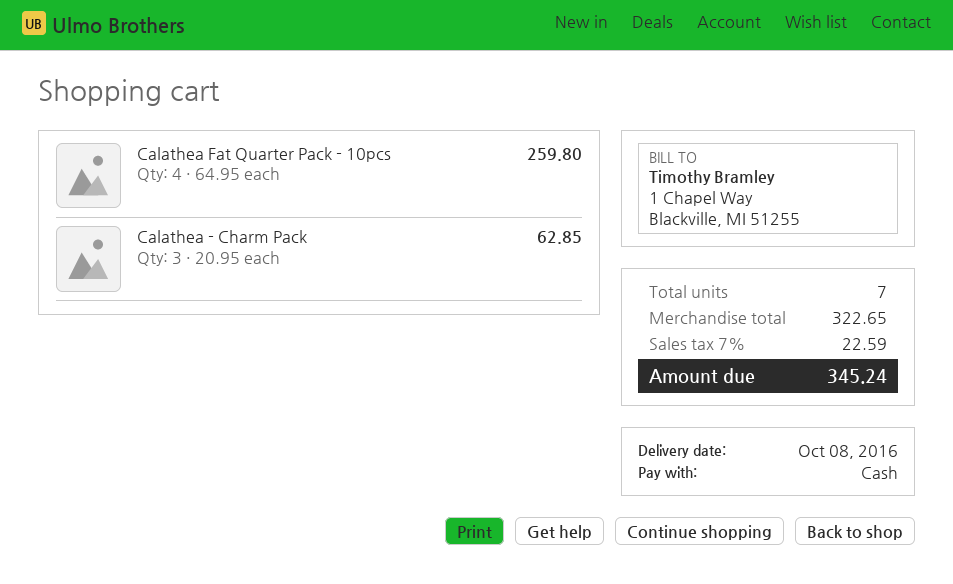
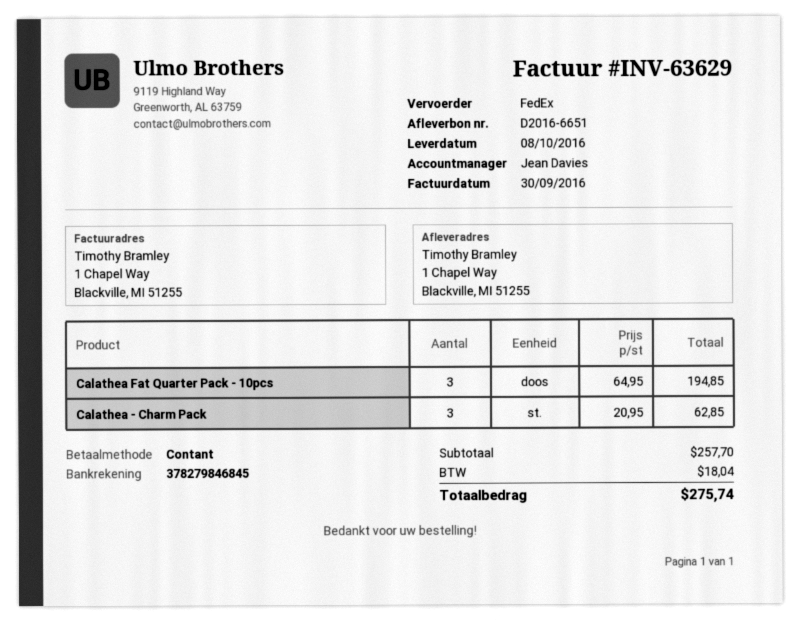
Calathea Fat Quarter Pack - 10pcs: 4 x 64.95 = 259.80 -> 3 x 64.95 = 194.85
subtotal: 322.65 -> 257.70
tax: 22.59 -> 18.04
total: 345.24 -> 275.74

